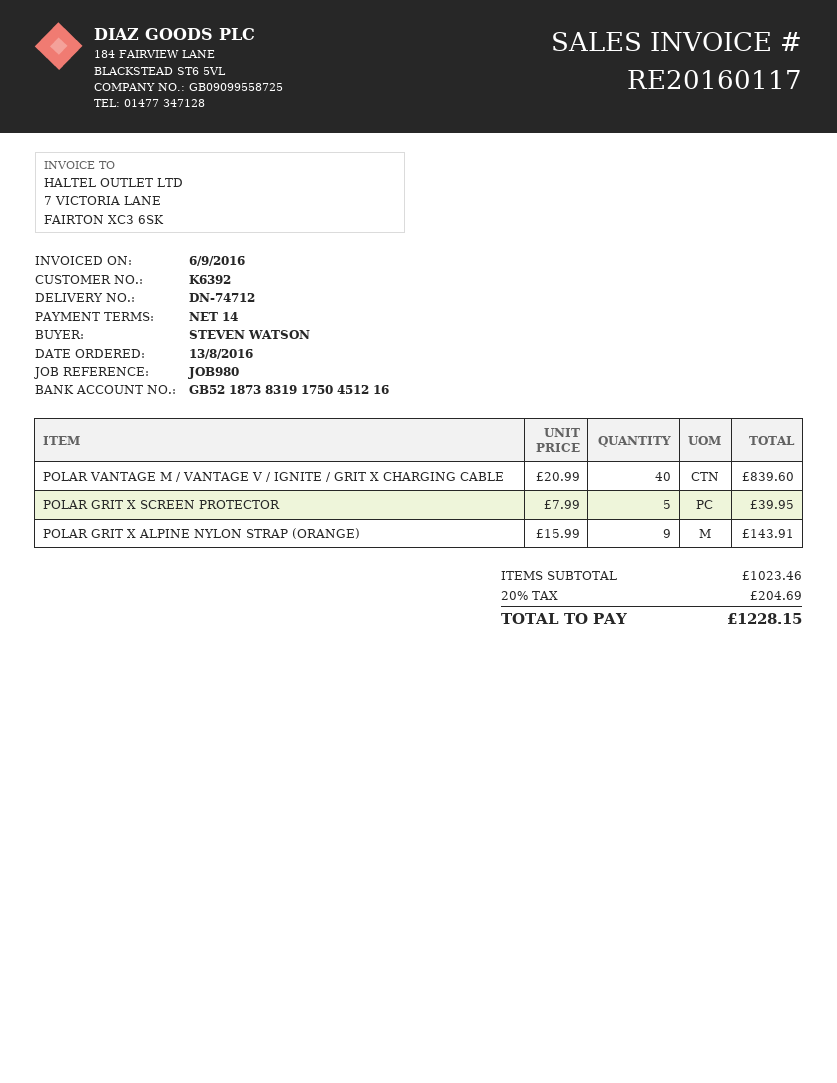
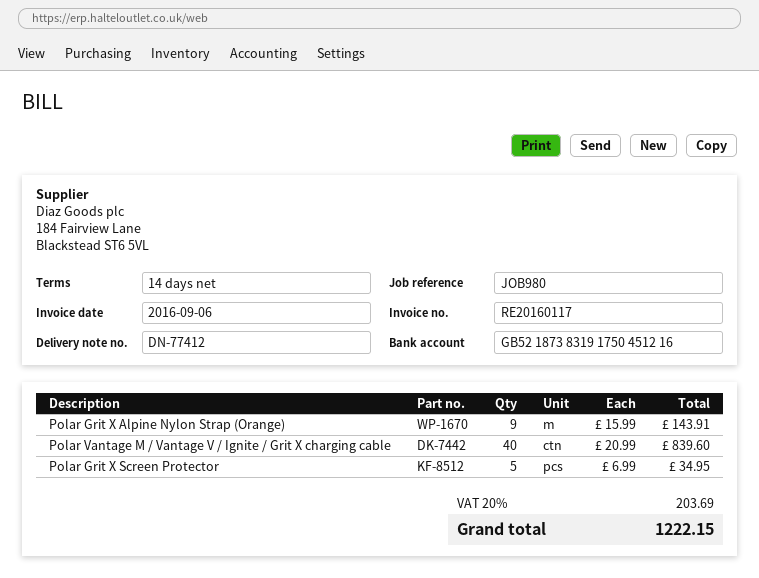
delivery note number: DN-74712 -> DN-77412
POLAR GRIT X SCREEN PROTECTOR: 5 x 7.99 = 39.95 -> 5 x 6.99 = 34.95
tax: 20% = 204.69 -> 20% = 203.69
total: 1228.15 -> 1222.15

